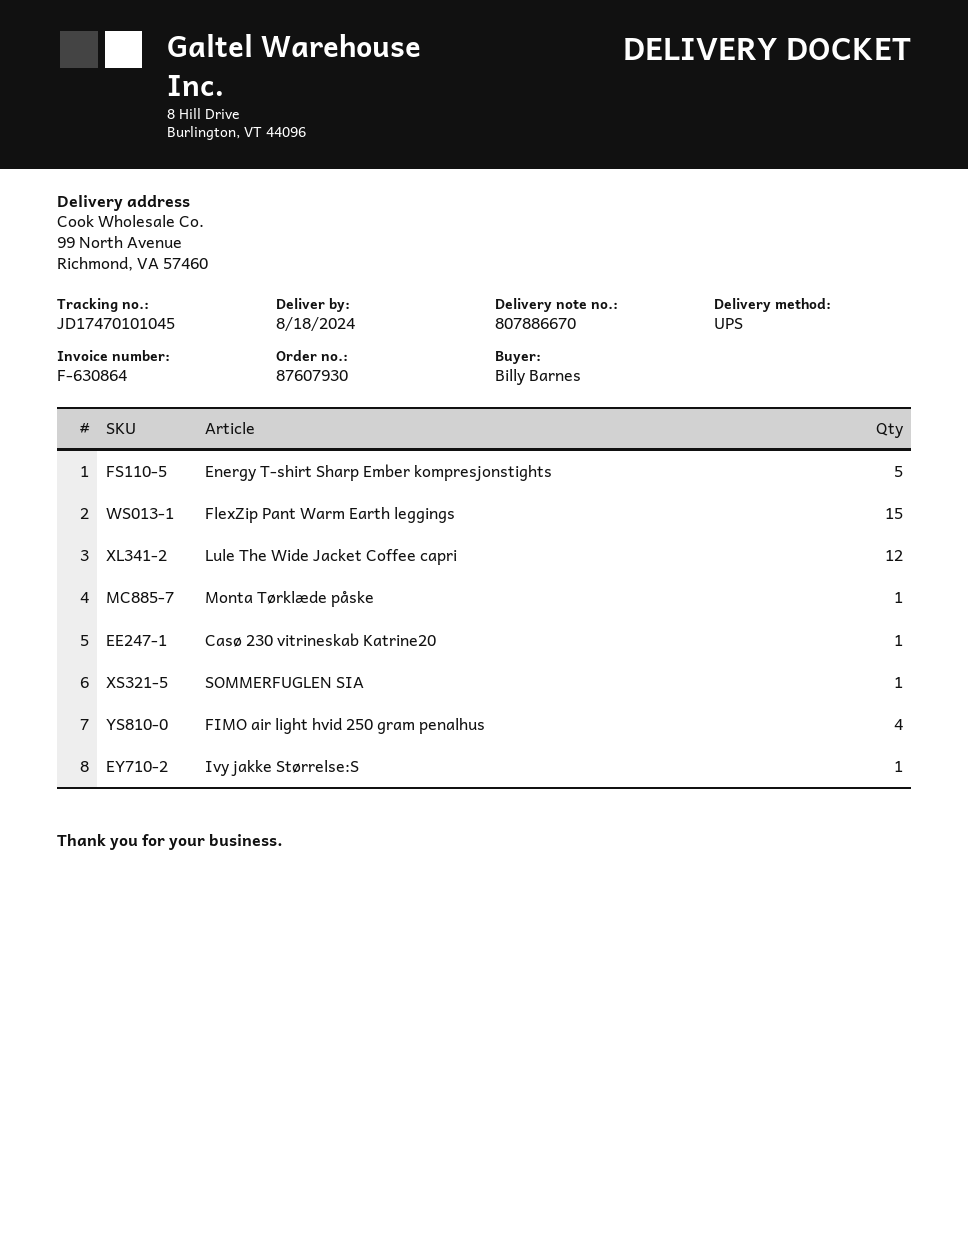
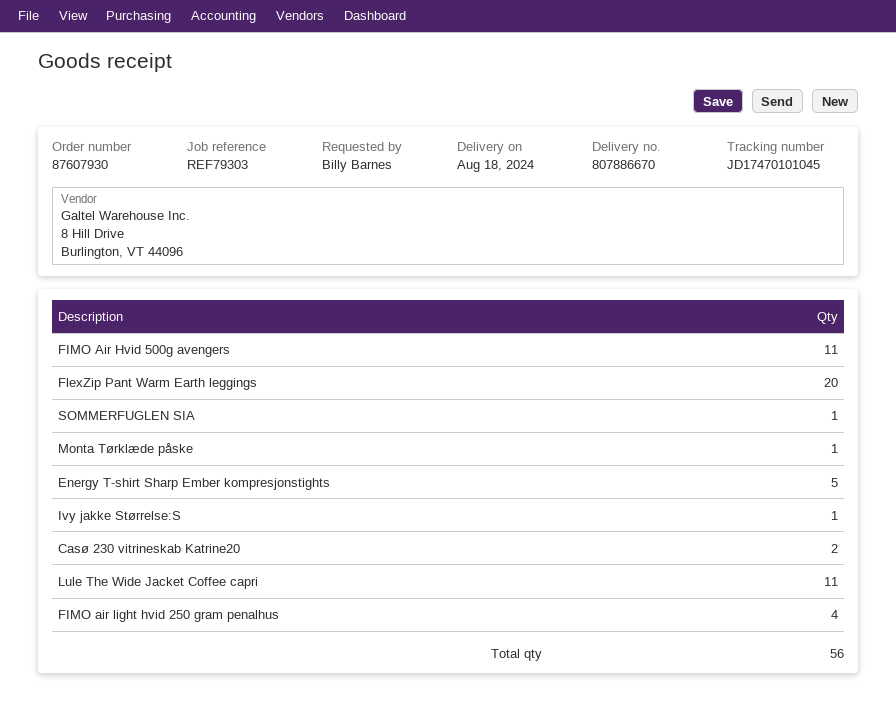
FlexZip Pant Warm Earth leggings: 15 -> 20
Lule The Wide Jacket Coffee capri: 12 -> 11
Casø 230 vitrineskab Katrine20: 1 -> 2
FIMO Air Hvid 500g avengers: none -> 11

